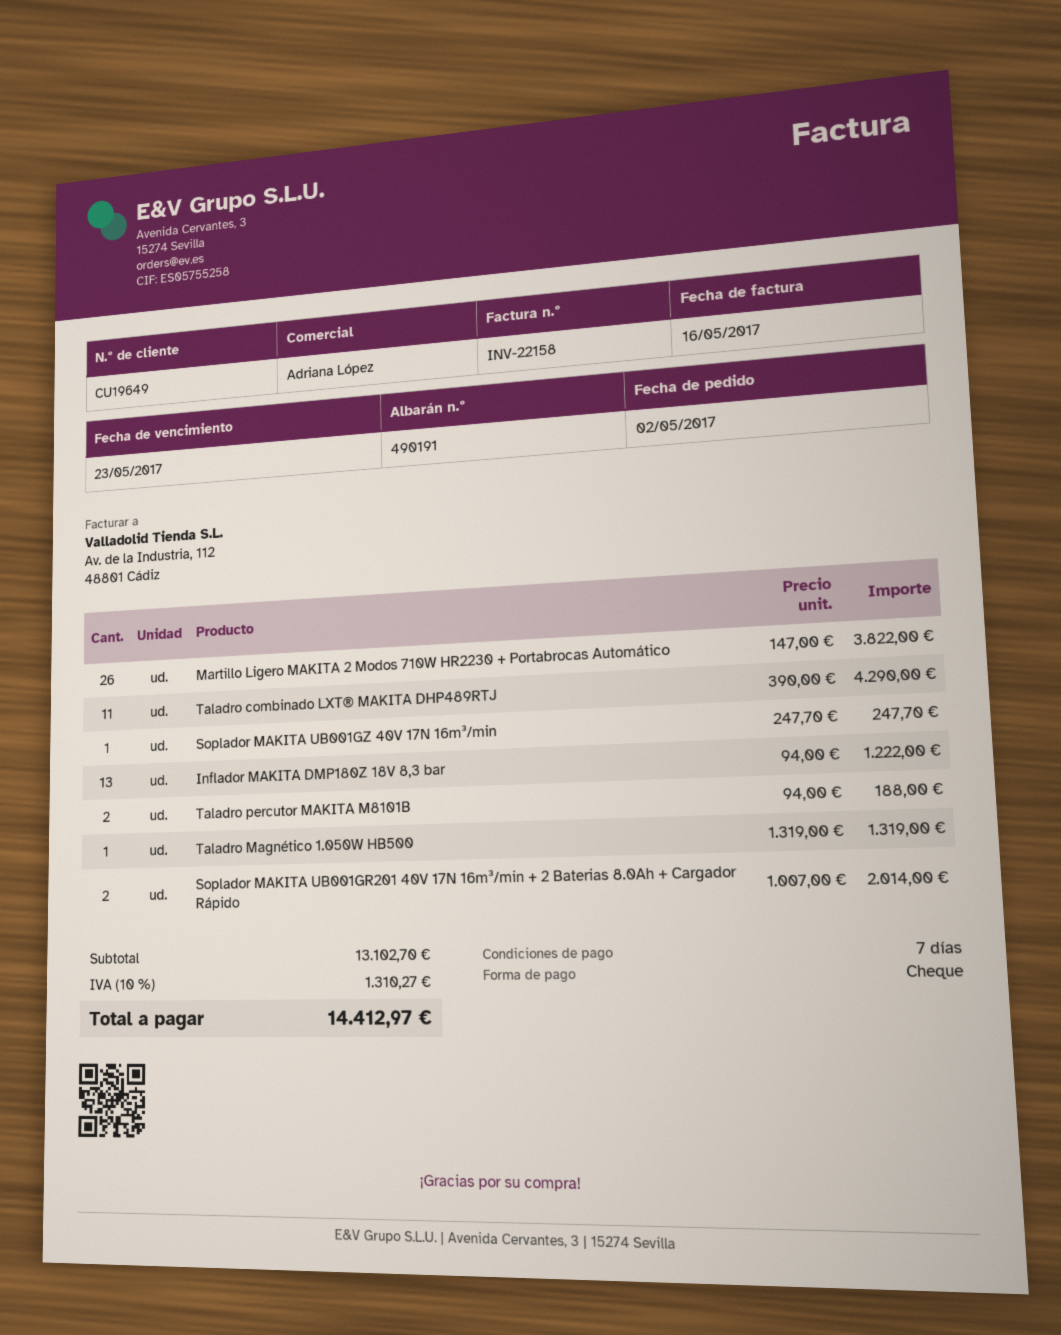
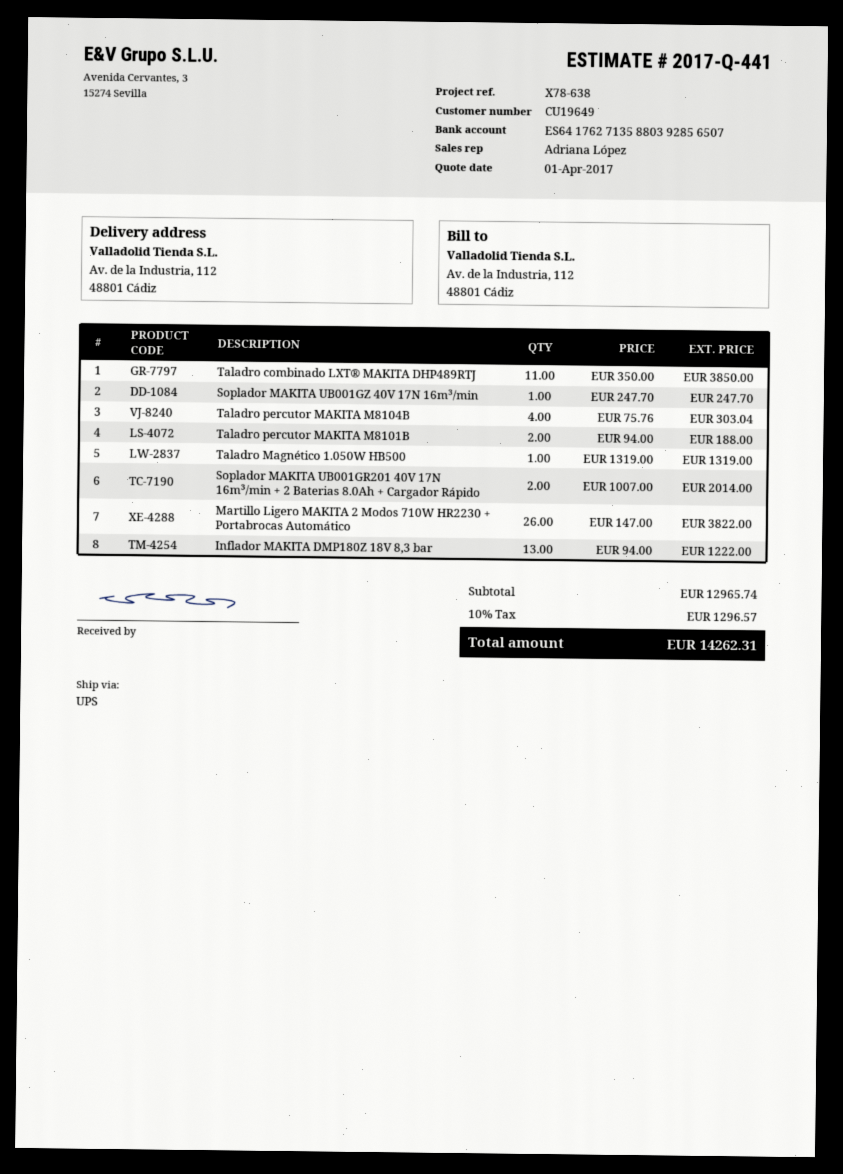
Taladro combinado LXT® MAKITA DHP489RTJ: 11 x 390.00 = 4290.00 -> 11 x 350.00 = 3850.00
Taladro percutor MAKITA M8104B: none -> 4 x 75.76 = 303.04
subtotal: 13102.70 -> 12965.74
tax: 10% = 1310.27 -> 10% = 1296.57
total: 14412.97 -> 14262.31

